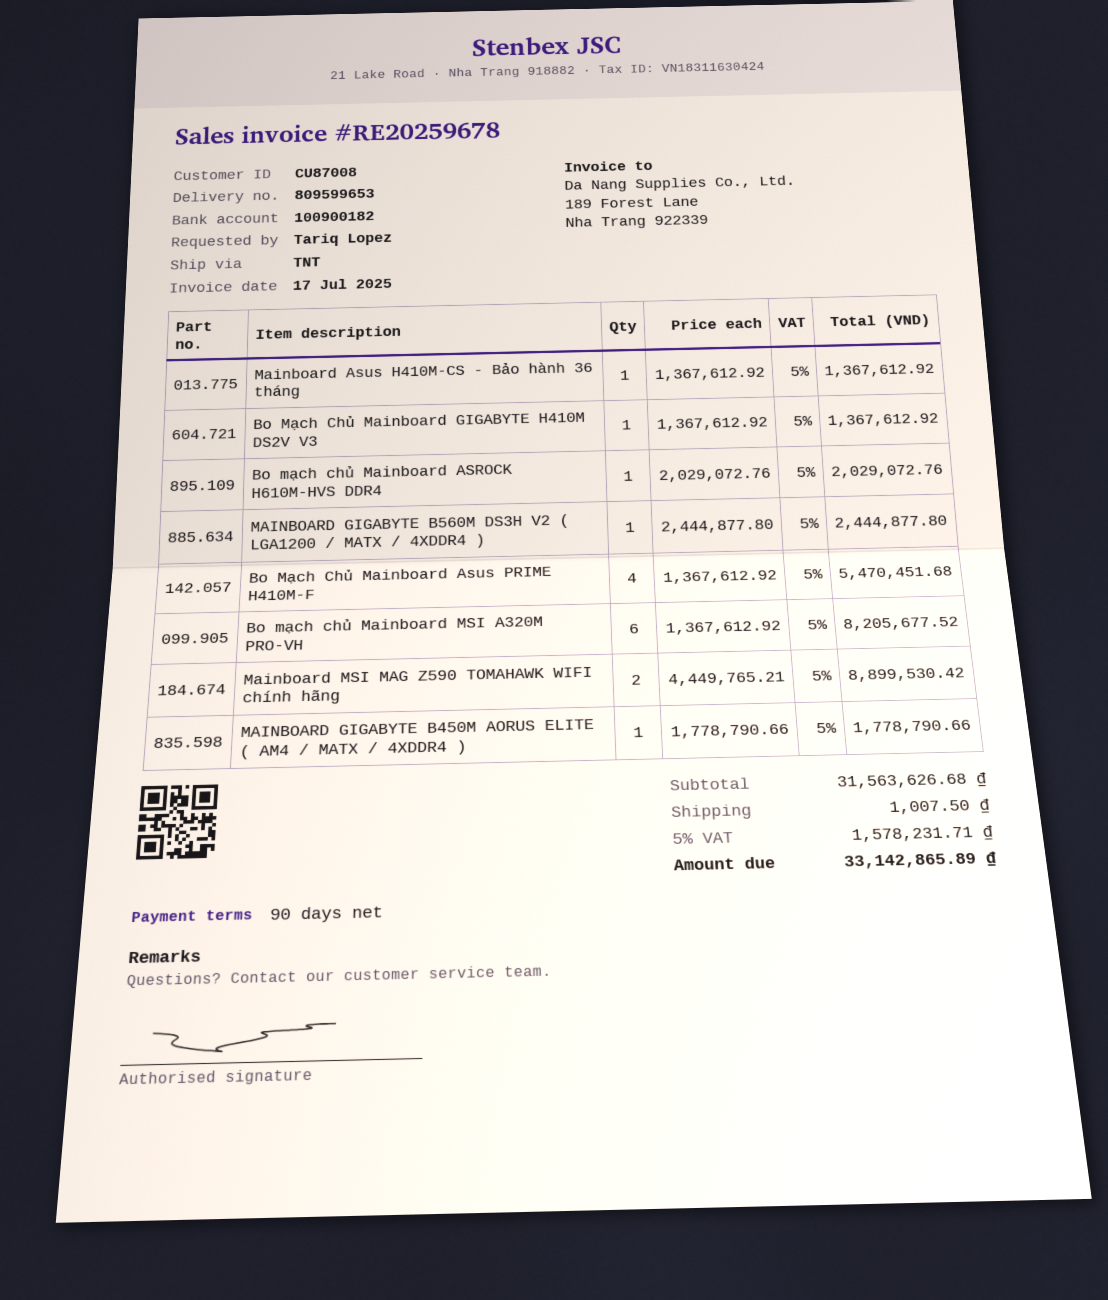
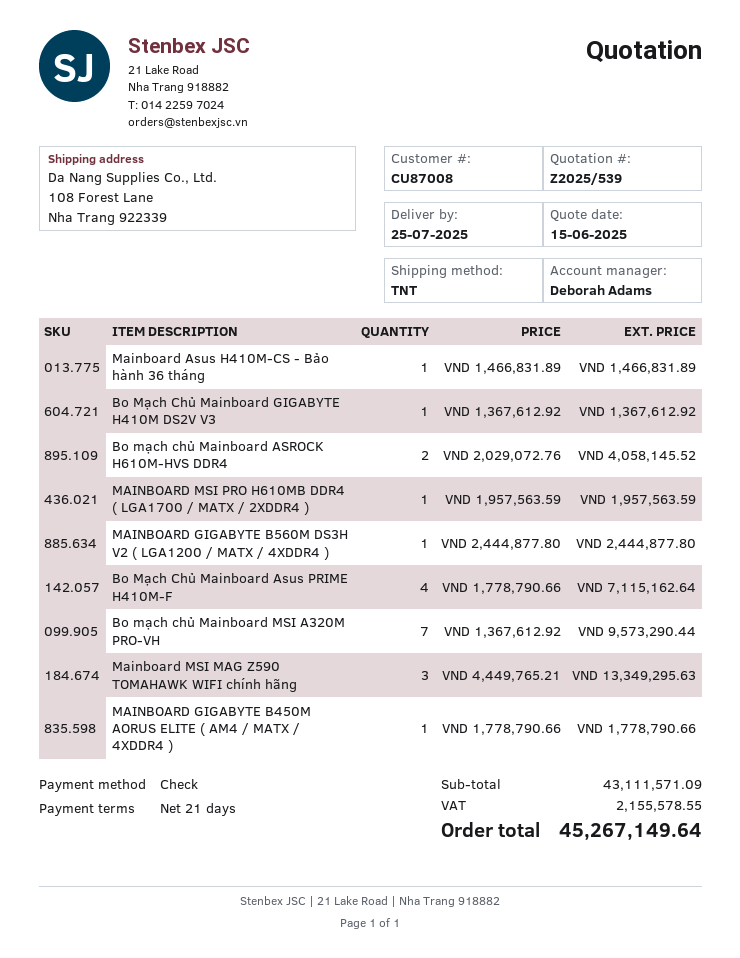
payment terms: 90 days -> 21 days
Mainboard Asus H410M-CS - Bảo hành 36 tháng: 1 x 1367612.92 = 1367612.92 -> 1 x 1466831.89 = 1466831.89
Bo mạch chủ Mainboard ASROCK H610M-HVS DDR4: 1 x 2029072.76 = 2029072.76 -> 2 x 2029072.76 = 4058145.52
Bo Mạch Chủ Mainboard Asus PRIME H410M-F: 4 x 1367612.92 = 5470451.68 -> 4 x 1778790.66 = 7115162.64
Bo mạch chủ Mainboard MSI A320M PRO-VH: 6 x 1367612.92 = 8205677.52 -> 7 x 1367612.92 = 9573290.44
Mainboard MSI MAG Z590 TOMAHAWK WIFI chính hãng: 2 x 4449765.21 = 8899530.42 -> 3 x 4449765.21 = 13349295.63
MAINBOARD MSI PRO H610MB DDR4 ( LGA1700 / MATX / 2XDDR4 ): none -> 1 x 1957563.59 = 1957563.59
subtotal: 31563626.68 -> 43111571.09
shipping: 1007.50 -> none
tax: 1578231.71 -> 2155578.55
total: 33142865.89 -> 45267149.64

